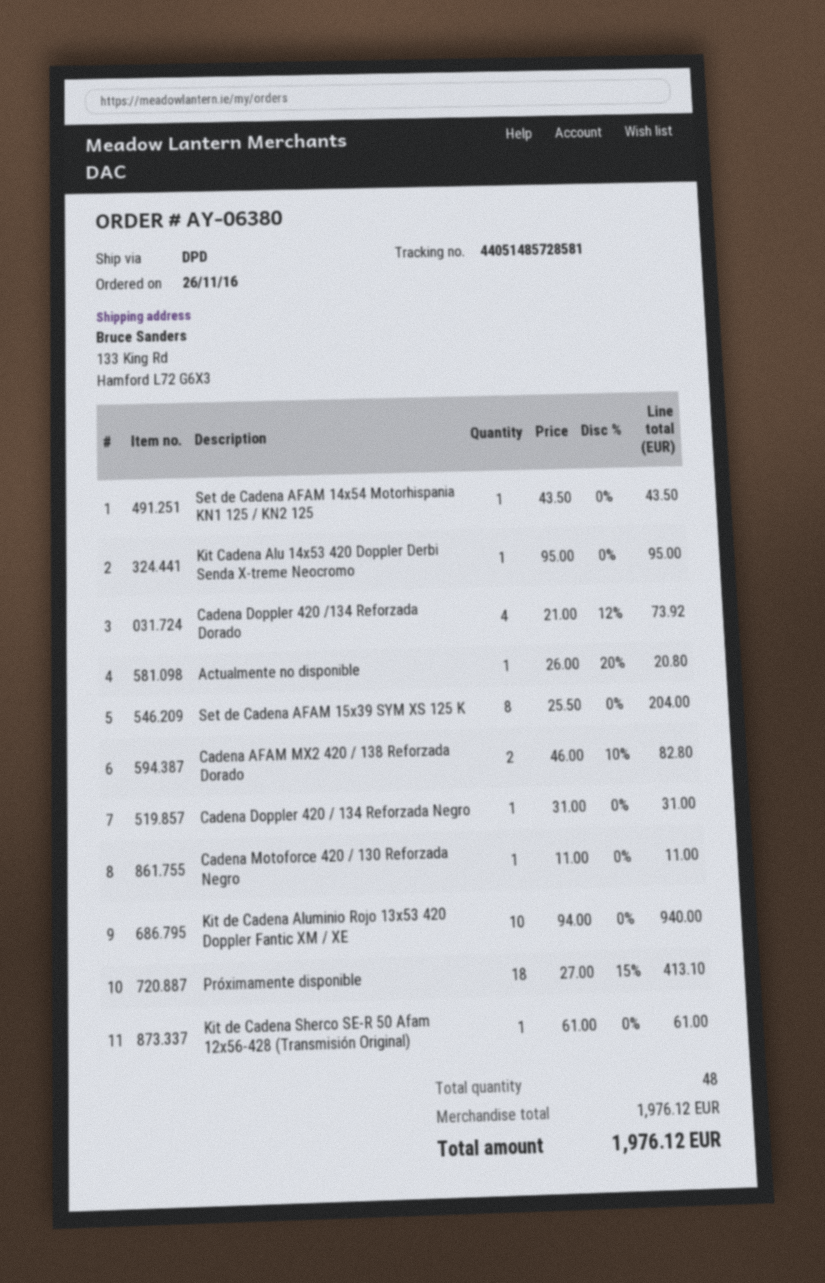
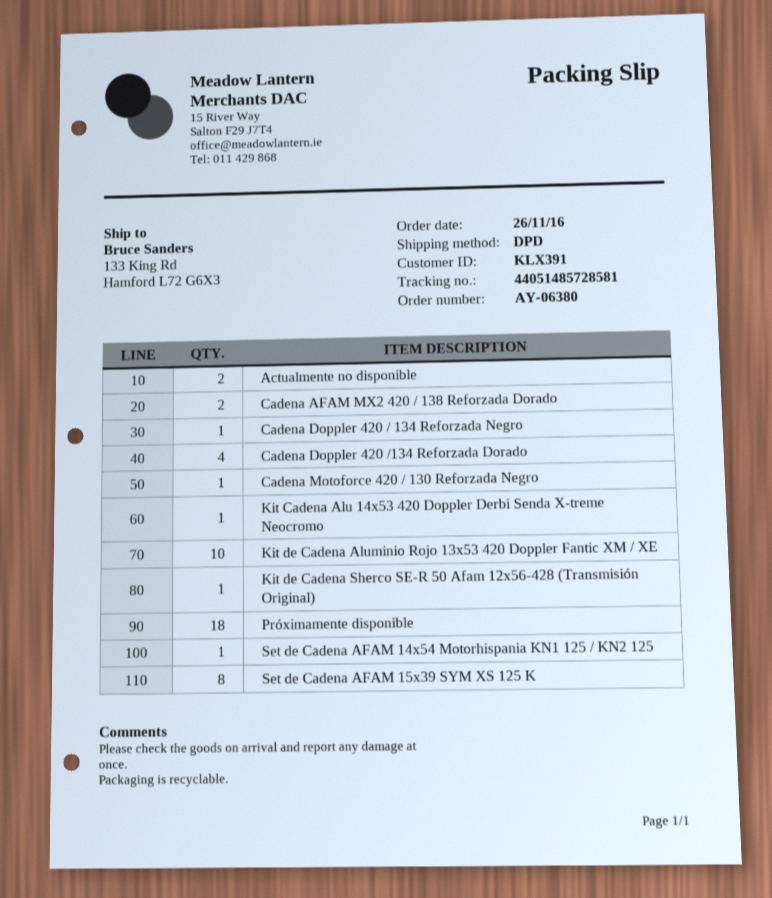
Actualmente no disponible: 1 -> 2

